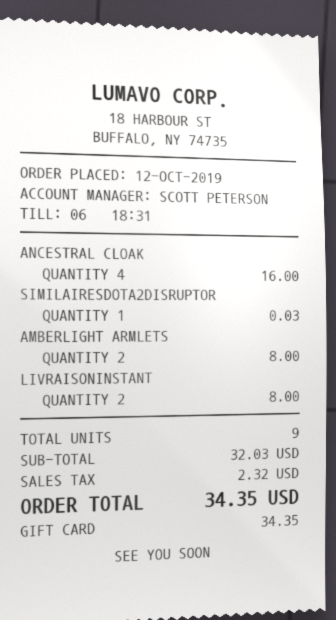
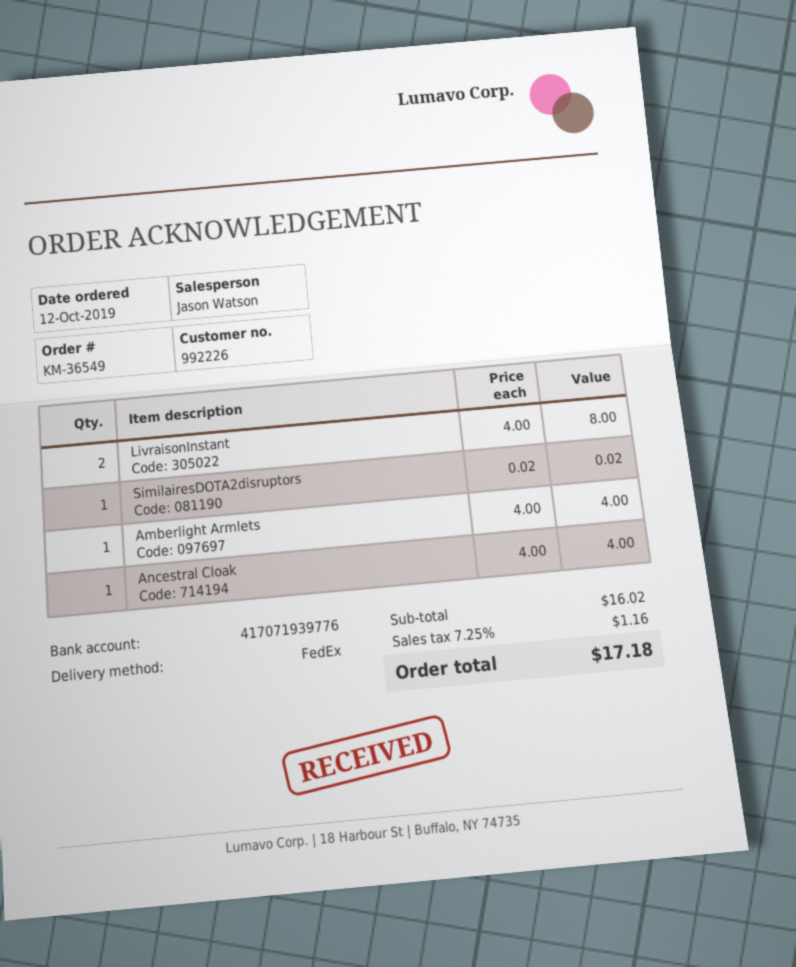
sales rep: SCOTT PETERSON -> Jason Watson
ANCESTRAL CLOAK: 4 for 16.00 -> 1 for 4.00
SIMILAIRESDOTA2DISRUPTOR: 1 for 0.03 -> 1 for 0.02
AMBERLIGHT ARMLETS: 2 for 8.00 -> 1 for 4.00
subtotal: 32.03 -> 16.02
tax: 2.32 -> 1.16
total: 34.35 -> 17.18

